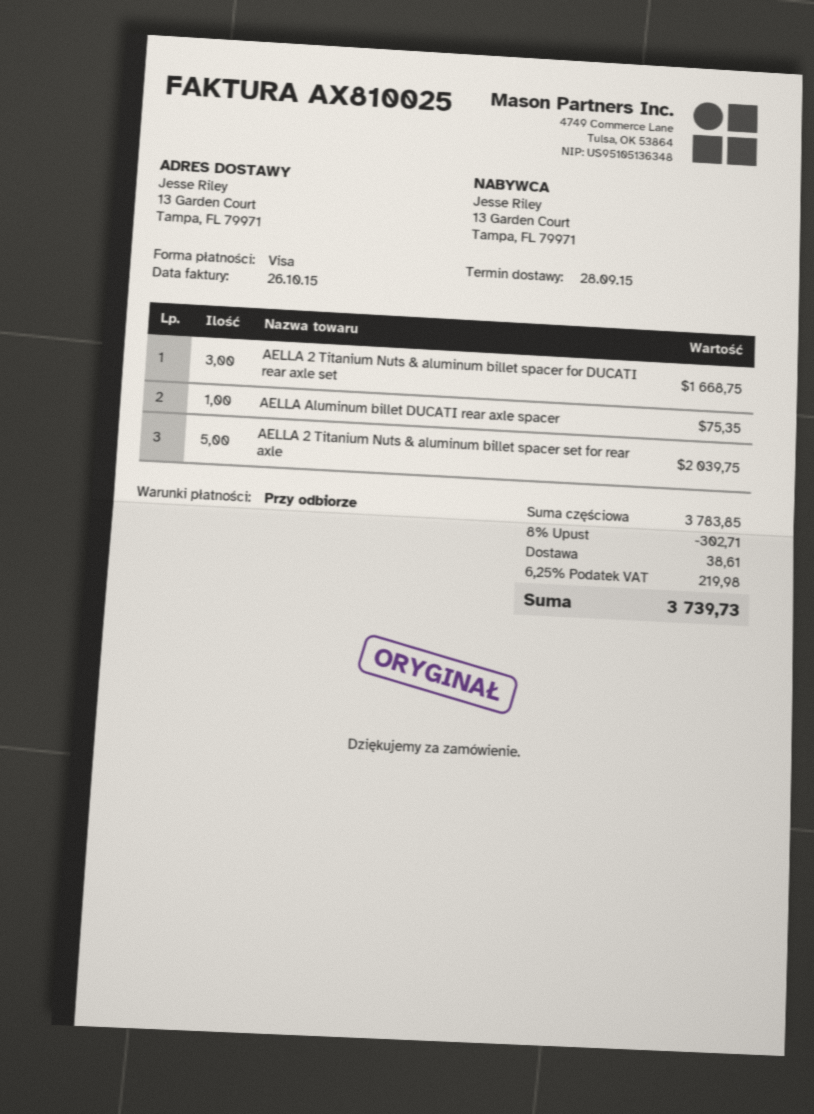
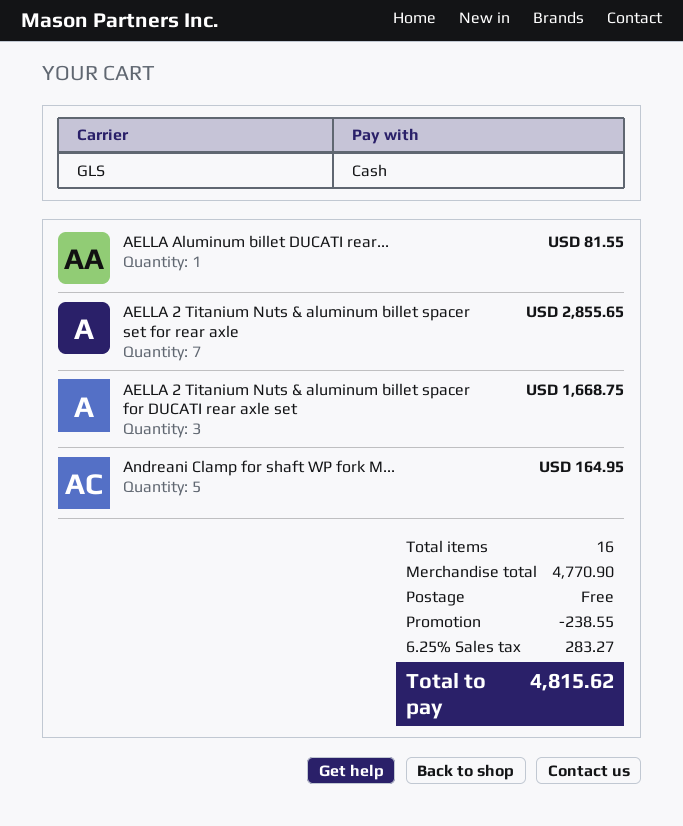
payment method: Visa -> cash
AELLA Aluminum billet DUCATI rear axle spacer: 1 for 75.35 -> 1 for 81.55
AELLA 2 Titanium Nuts & aluminum billet spacer set for rear axle: 5 for 2039.75 -> 7 for 2855.65
Andreani Clamp for shaft WP fork M...: none -> 5 for 164.95
subtotal: 3783.85 -> 4770.90
discount: 302.71 -> 238.55
shipping: 38.61 -> 0.00
tax: 6.25% = 219.98 -> 6.25% = 283.27
total: 3739.73 -> 4815.62

